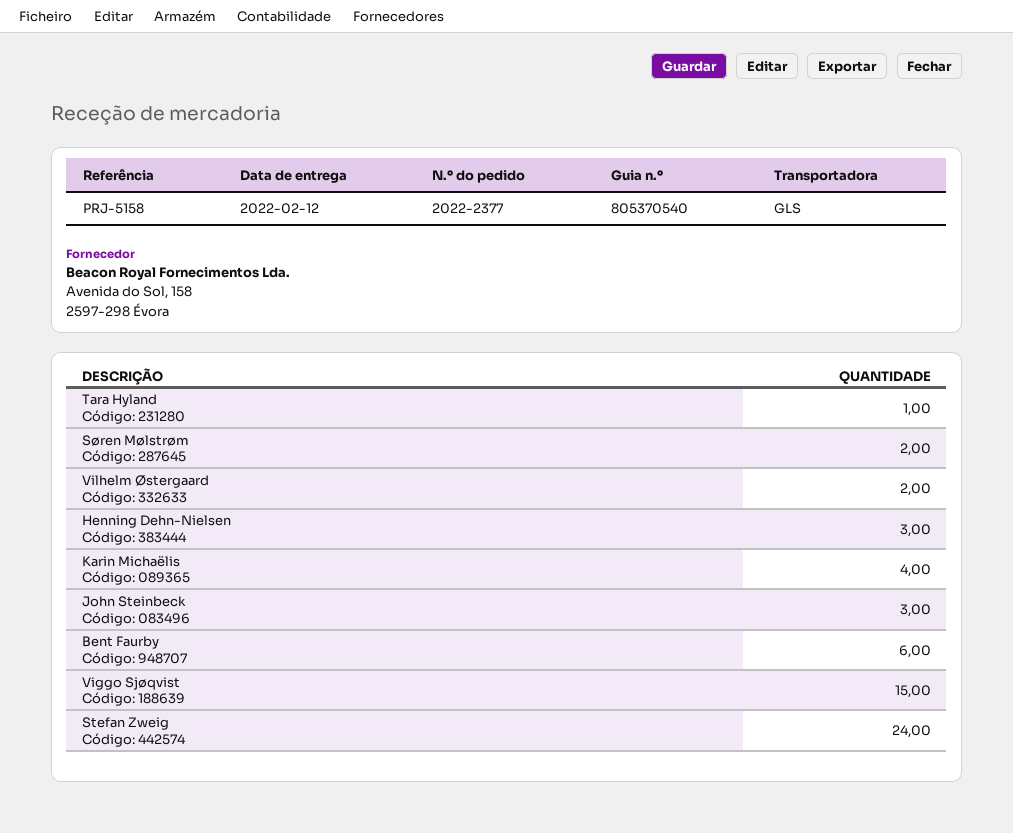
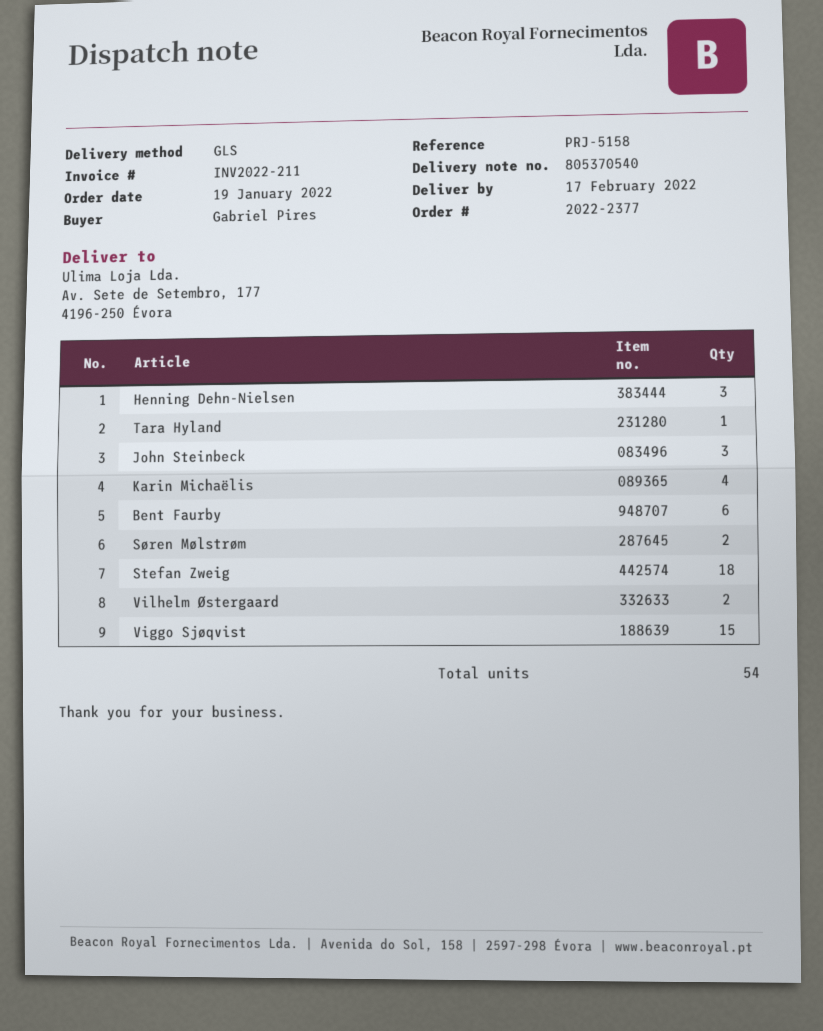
delivery date: 2022-02-12 -> 2022-02-17
Stefan Zweig: 24 -> 18

